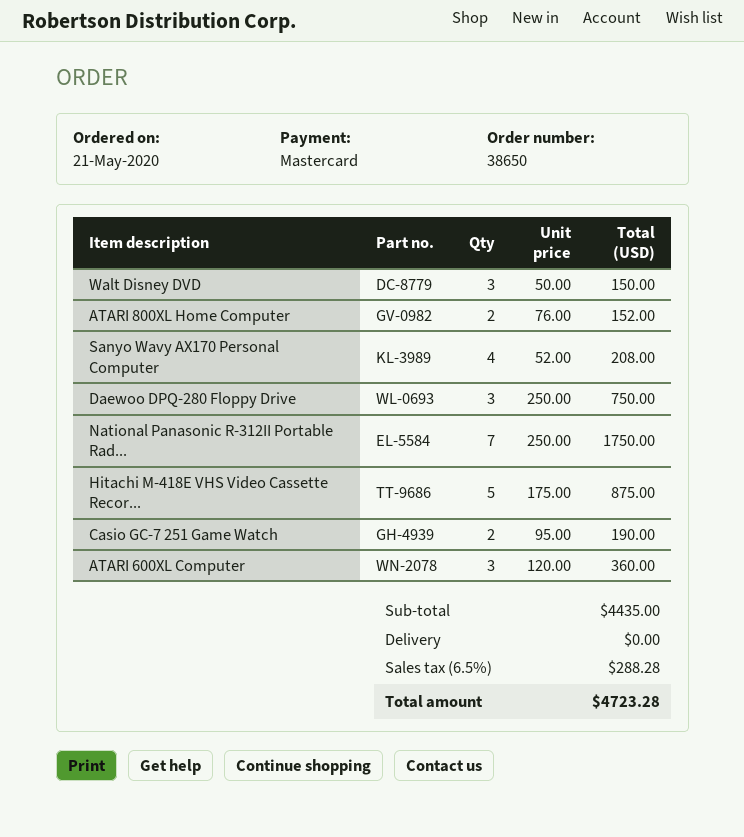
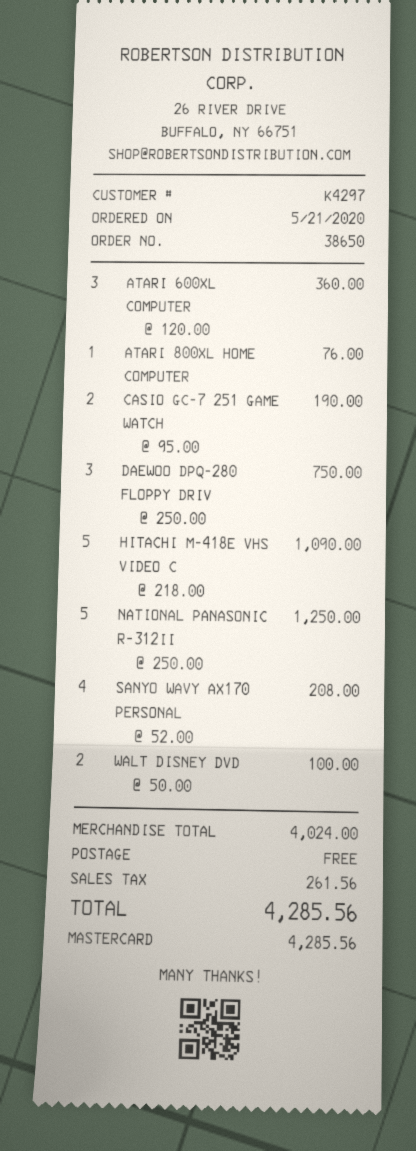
Walt Disney DVD: 3 x 50.00 = 150.00 -> 2 x 50.00 = 100.00
ATARI 800XL Home Computer: 2 x 76.00 = 152.00 -> 1 x 76.00 = 76.00
National Panasonic R-312II Portable Rad...: 7 x 250.00 = 1750.00 -> 5 x 250.00 = 1250.00
Hitachi M-418E VHS Video Cassette Recor...: 5 x 175.00 = 875.00 -> 5 x 218.00 = 1090.00
subtotal: 4435.00 -> 4024.00
tax: 288.28 -> 261.56
total: 4723.28 -> 4285.56

